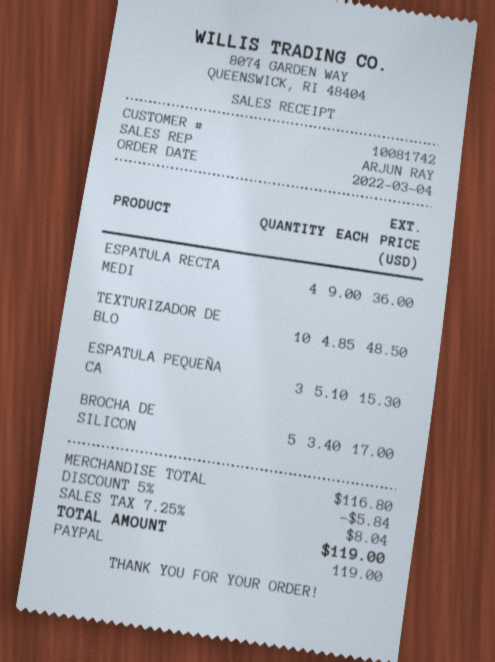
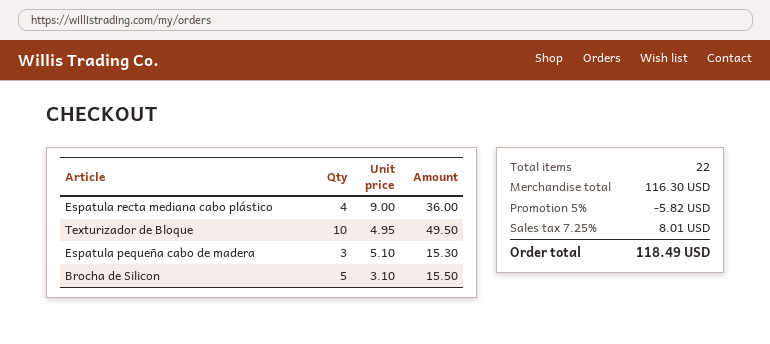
TEXTURIZADOR DE BLO: 10 x 4.85 = 48.50 -> 10 x 4.95 = 49.50
BROCHA DE SILICON: 5 x 3.40 = 17.00 -> 5 x 3.10 = 15.50
subtotal: 116.80 -> 116.30
discount: 5% = 5.84 -> 5% = 5.82
tax: 7.25% = 8.04 -> 7.25% = 8.01
total: 119.00 -> 118.49

